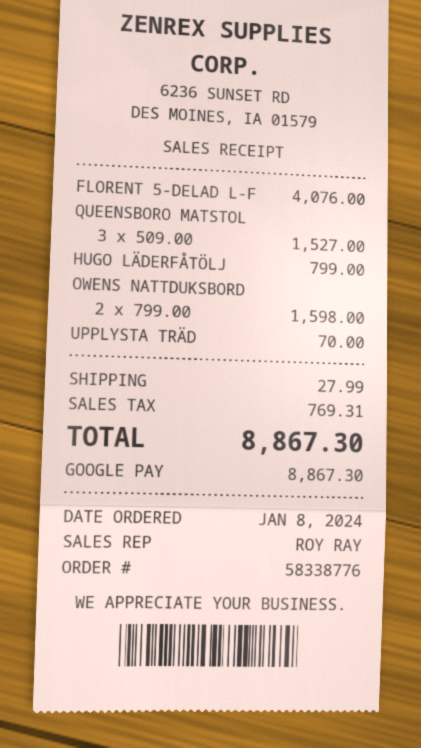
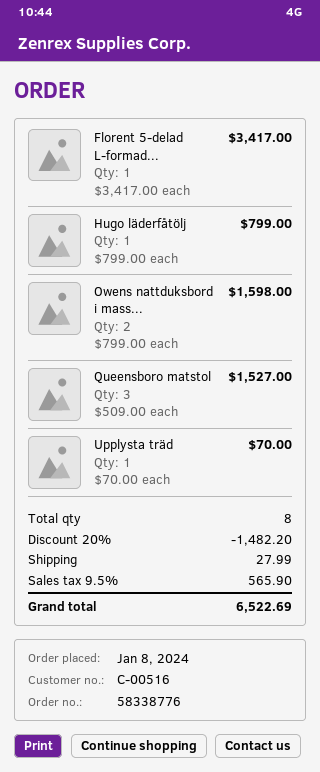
FLORENT 5-DELAD L-F: 1 x 4076.00 = 4076.00 -> 1 x 3417.00 = 3417.00
discount: none -> 20% = 1482.20
tax: 769.31 -> 565.90
total: 8867.30 -> 6522.69

